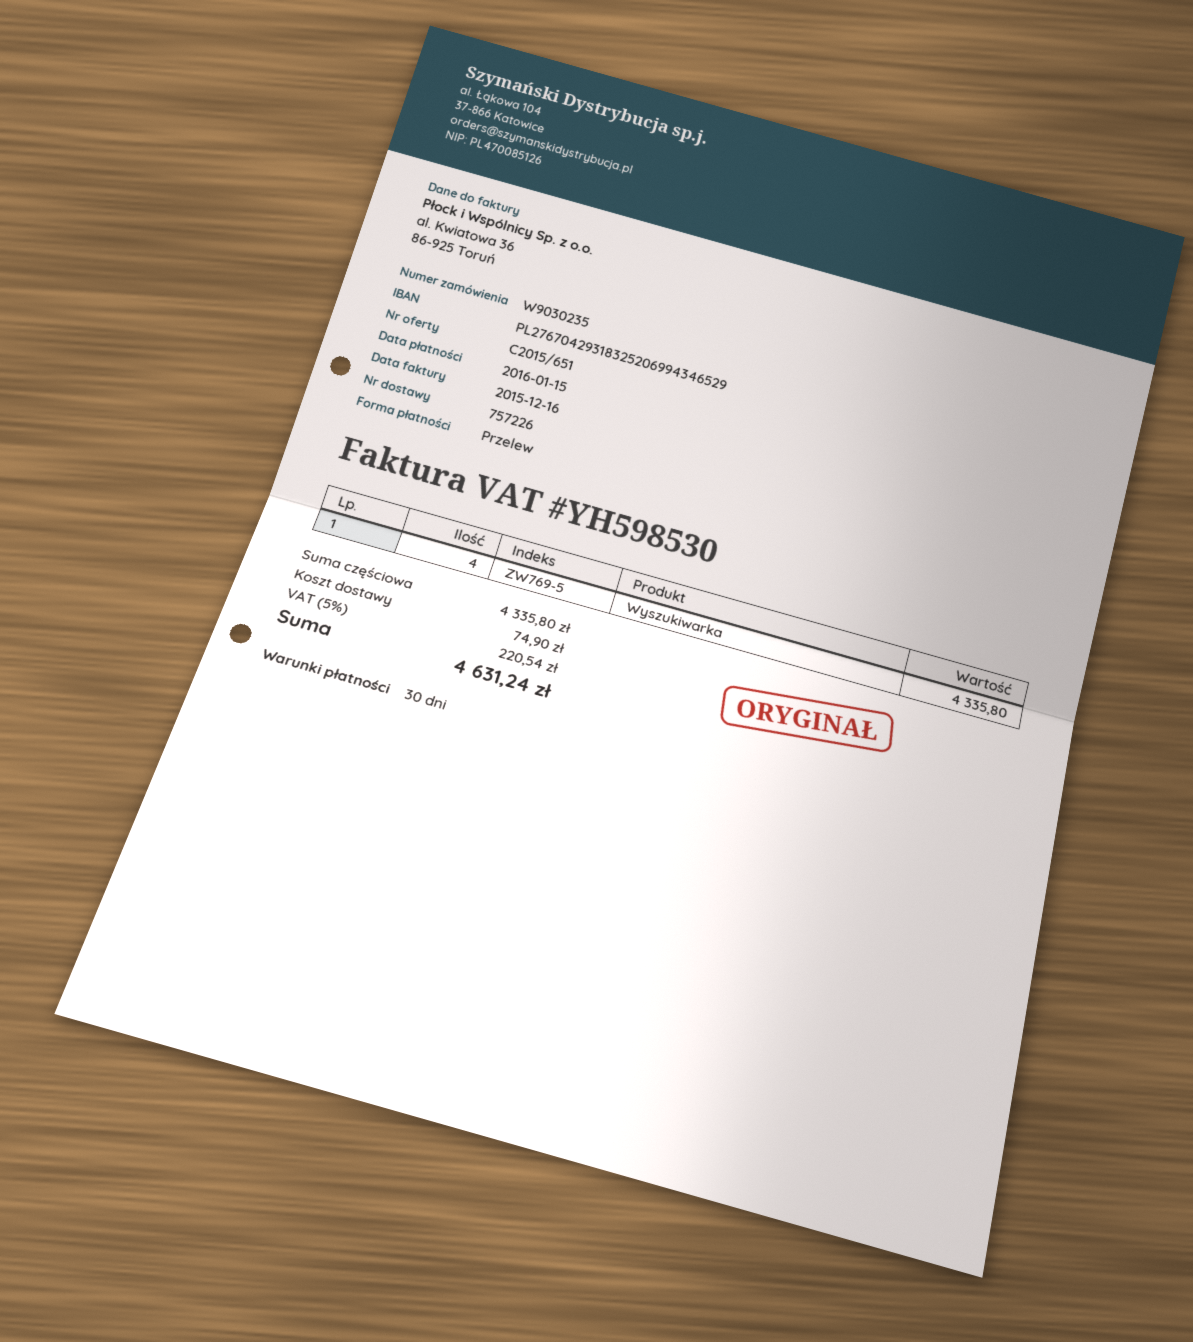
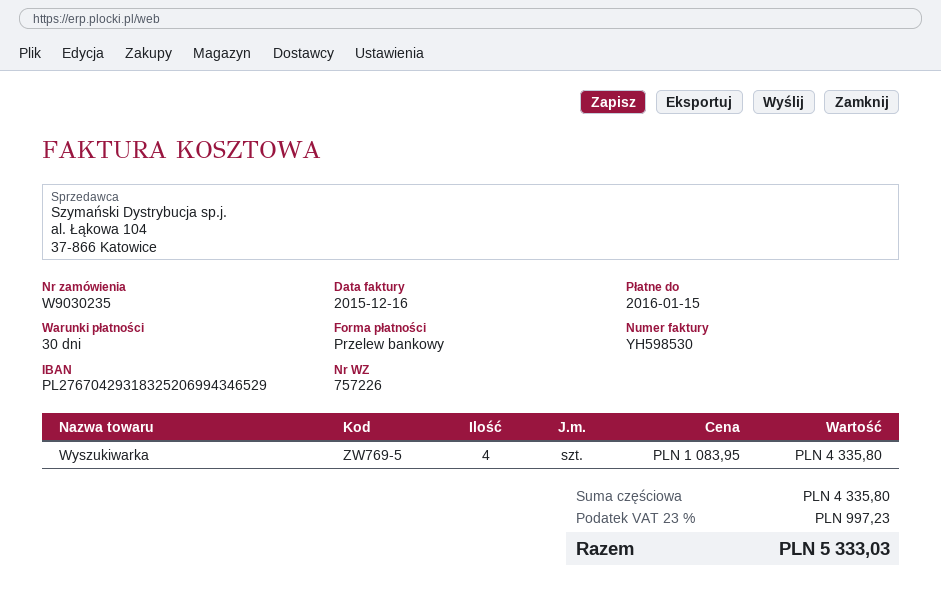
shipping: 74.90 -> none
tax: 5% = 220.54 -> 23% = 997.23
total: 4631.24 -> 5333.03

